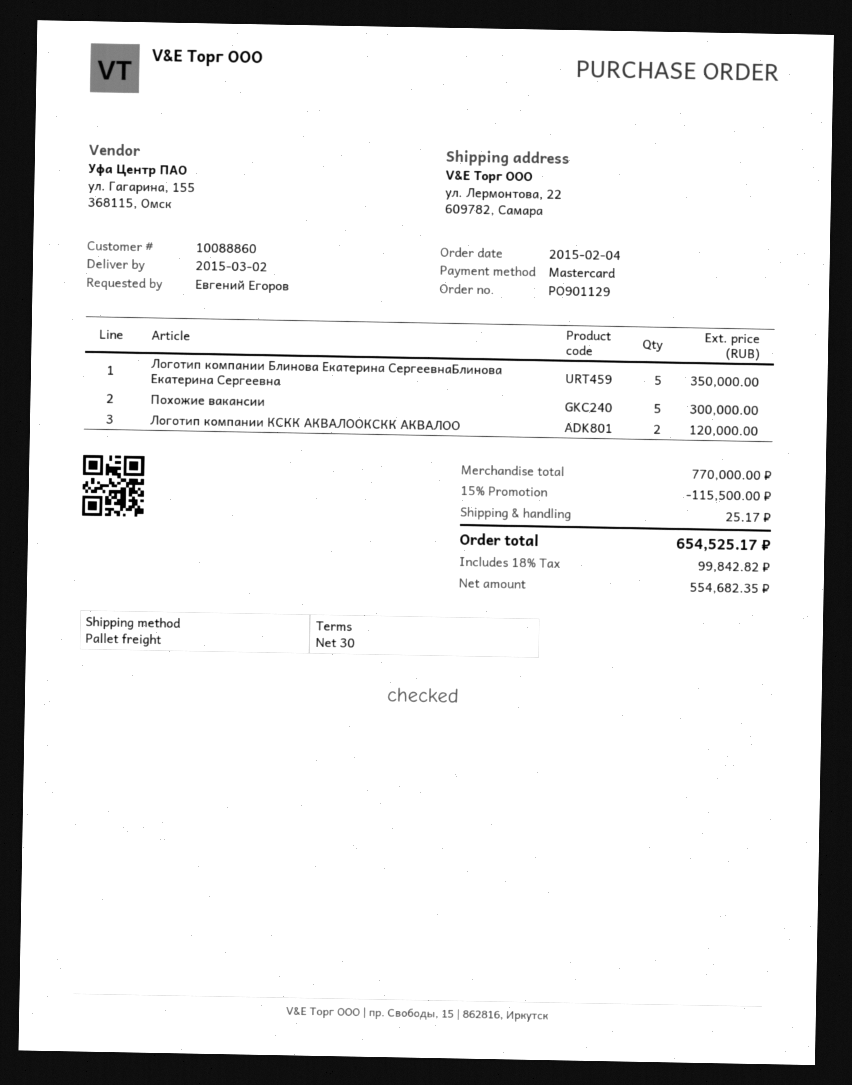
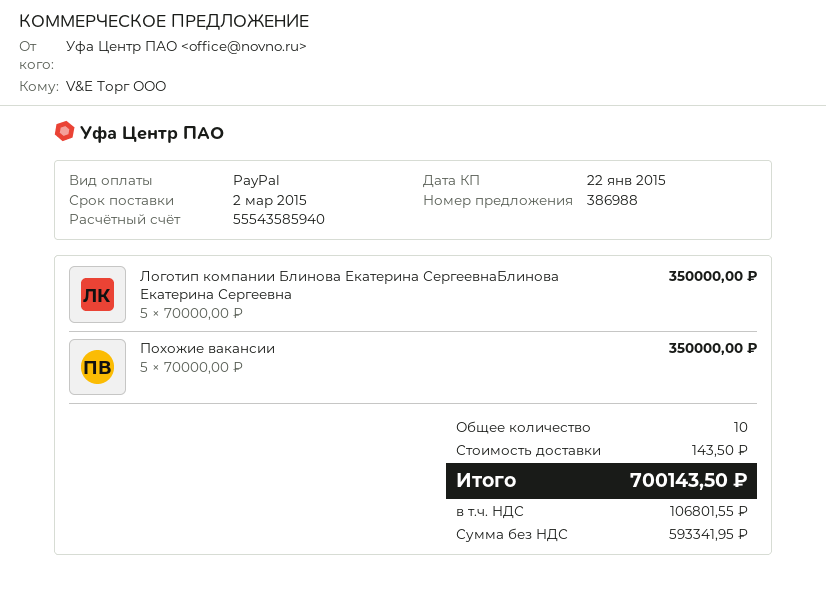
payment method: Mastercard -> PayPal
Похожие вакансии: 5 for 300000.00 -> 5 for 350000.00
Логотип компании КСКК АКВАЛООКСКК АКВАЛОО: 2 for 120000.00 -> none
discount: 15% = 115500.00 -> none
shipping: 25.17 -> 143.50
net: 554682.35 -> 593341.95
tax: 99842.82 -> 106801.55
total: 654525.17 -> 700143.50

